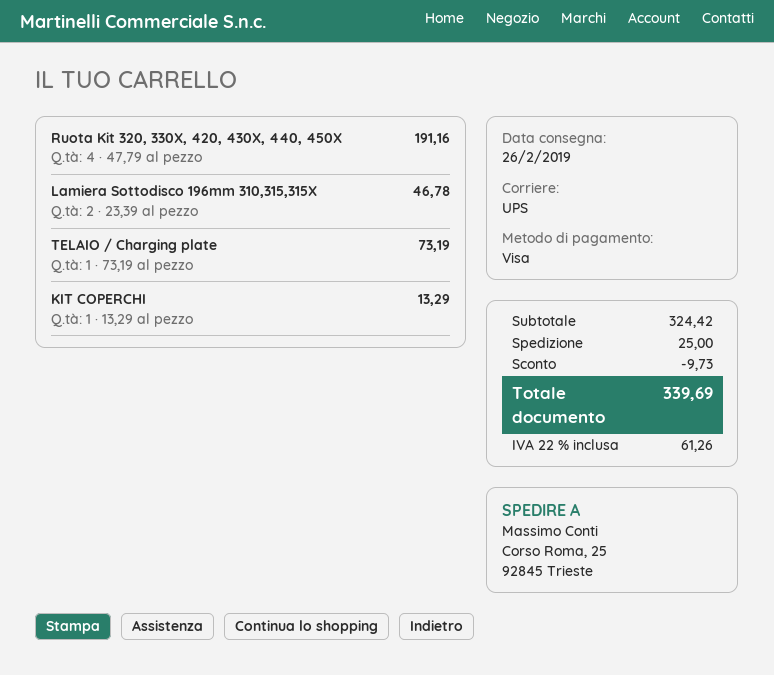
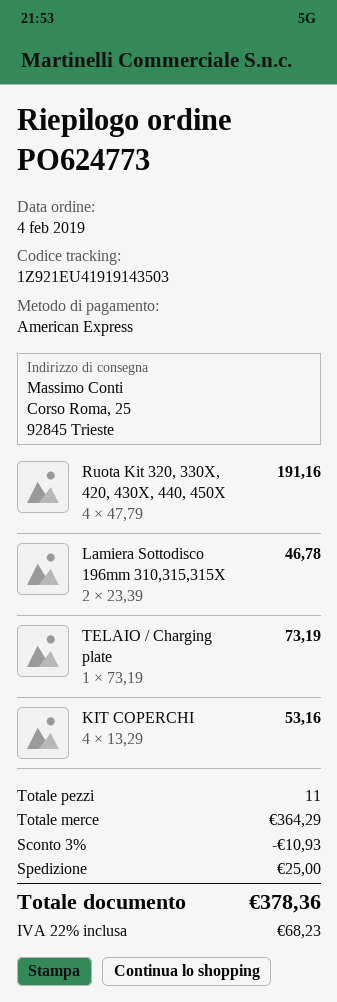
payment method: Visa -> American Express
KIT COPERCHI: 1 x 13.29 = 13.29 -> 4 x 13.29 = 53.16
subtotal: 324.42 -> 364.29
discount: 9.73 -> 10.93
tax: 22% = 61.26 -> 22% = 68.23
total: 339.69 -> 378.36

